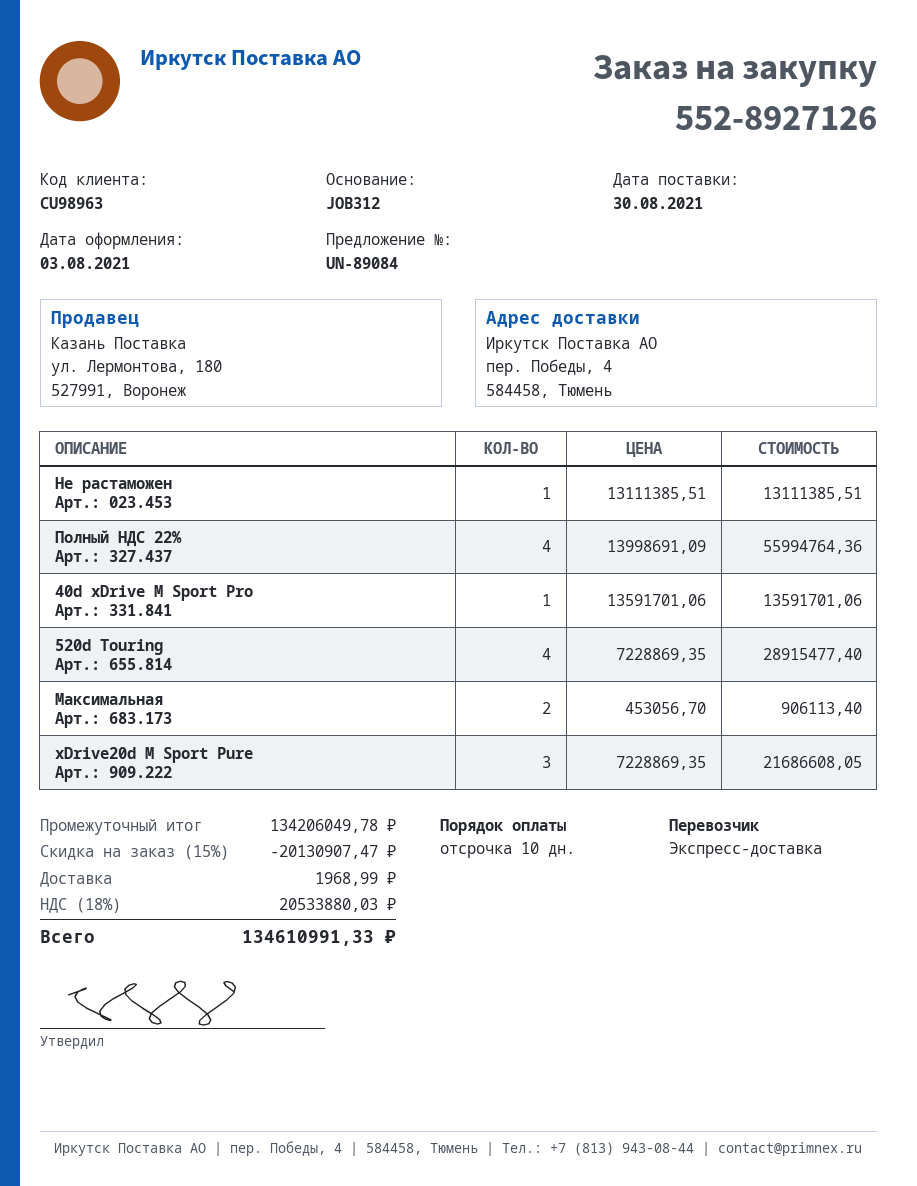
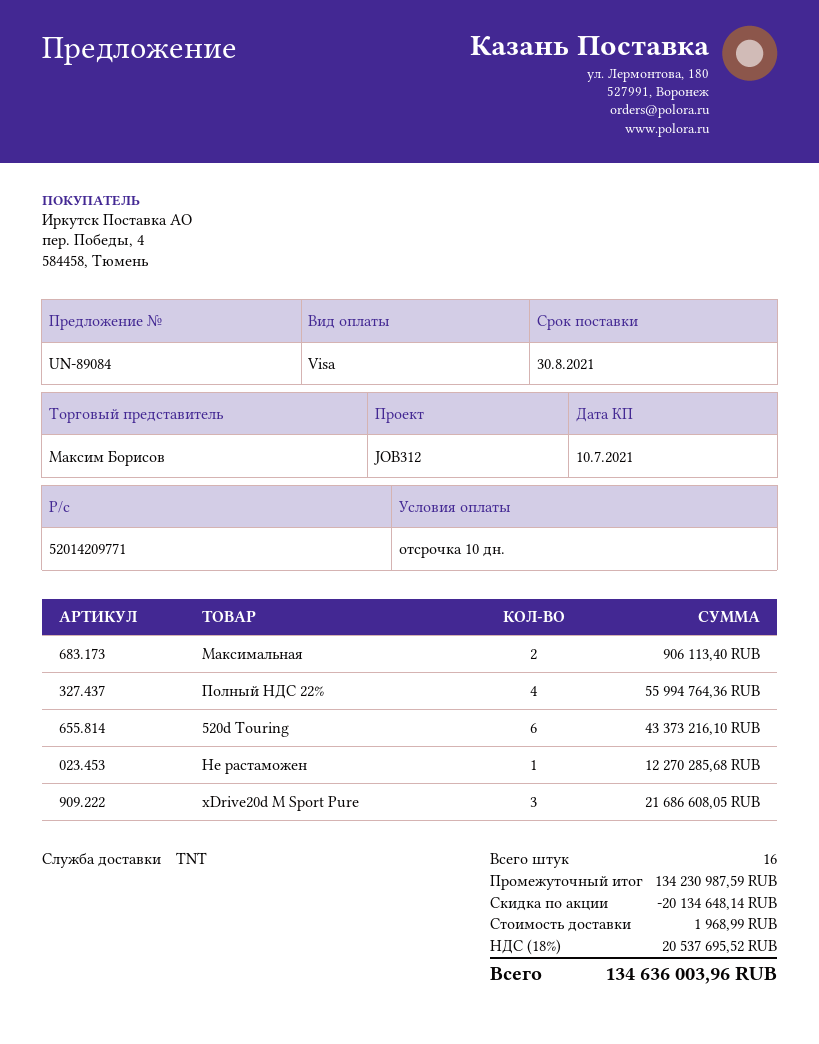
shipping method: express -> TNT
Не растаможен: 1 for 13111385.51 -> 1 for 12270285.68
40d xDrive M Sport Pro: 1 for 13591701.06 -> none
520d Touring: 4 for 28915477.40 -> 6 for 43373216.10
subtotal: 134206049.78 -> 134230987.59
discount: 20130907.47 -> 20134648.14
tax: 18% = 20533880.03 -> 18% = 20537695.52
total: 134610991.33 -> 134636003.96

